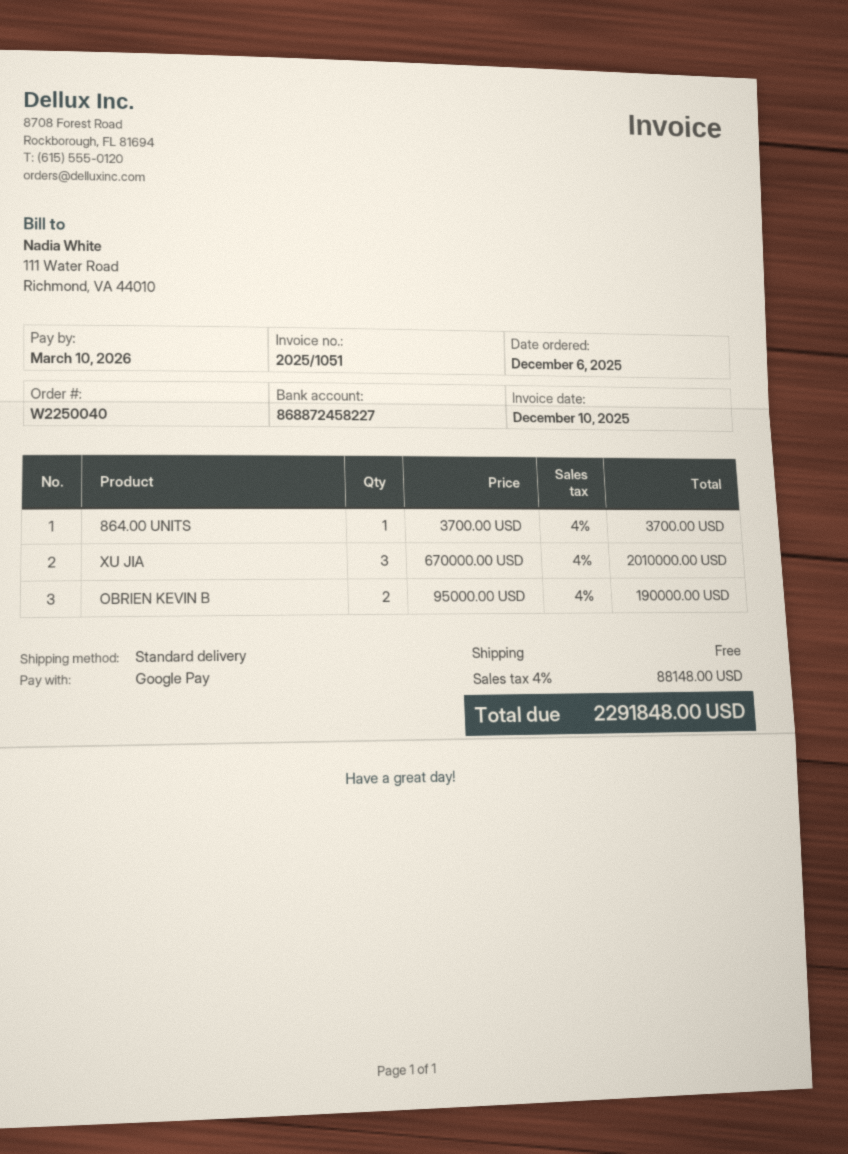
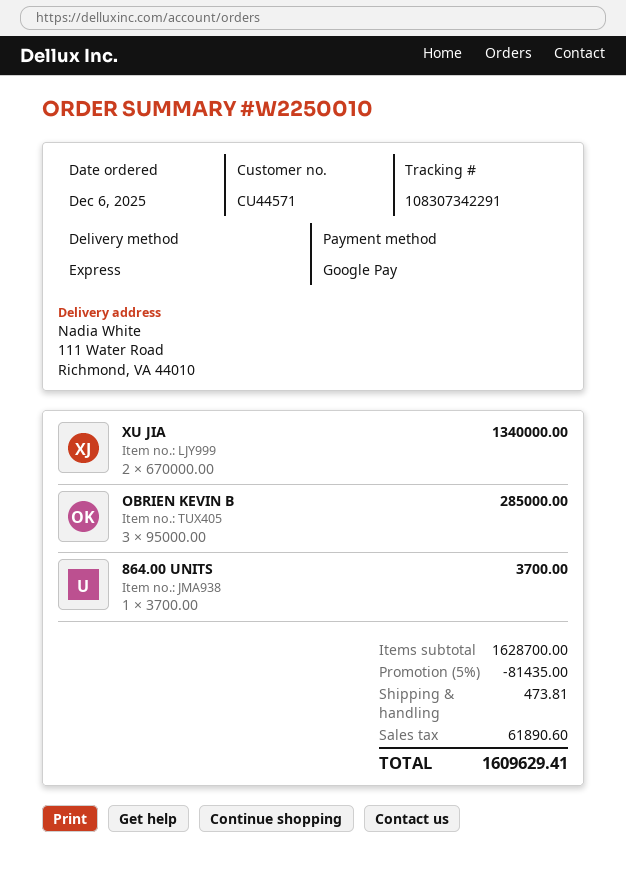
order number: W2250040 -> W2250010
shipping method: standard -> express
XU JIA: 3 x 670000.00 = 2010000.00 -> 2 x 670000.00 = 1340000.00
OBRIEN KEVIN B: 2 x 95000.00 = 190000.00 -> 3 x 95000.00 = 285000.00
discount: none -> 5% = 81435.00
shipping: 0.00 -> 473.81
tax: 88148.00 -> 61890.60
total: 2291848.00 -> 1609629.41

